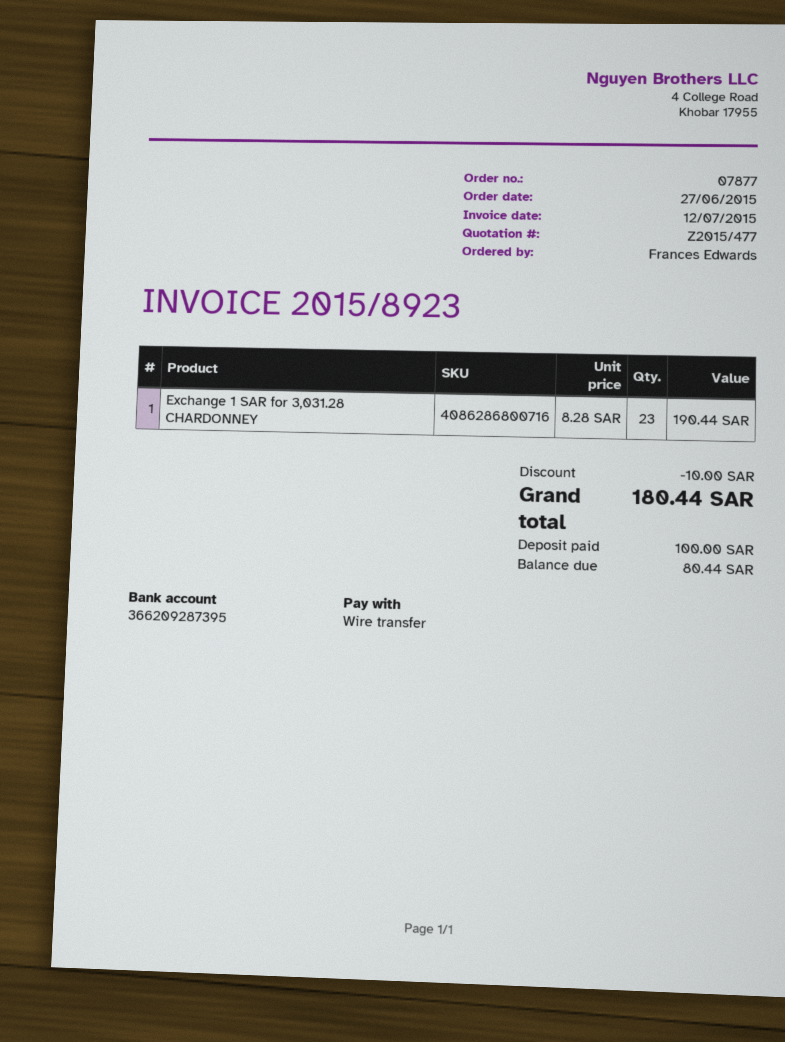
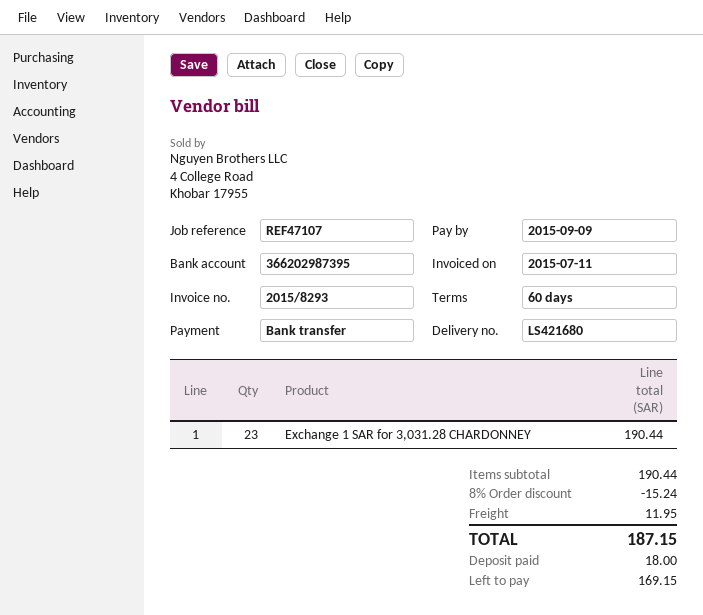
invoice number: 2015/8923 -> 2015/8293
invoice date: 2015-07-12 -> 2015-07-11
bank account: 366209287395 -> 366202987395
discount: 10.00 -> 15.24
shipping: none -> 11.95
total: 180.44 -> 187.15
deposit: 100.00 -> 18.00
balance: 80.44 -> 169.15

